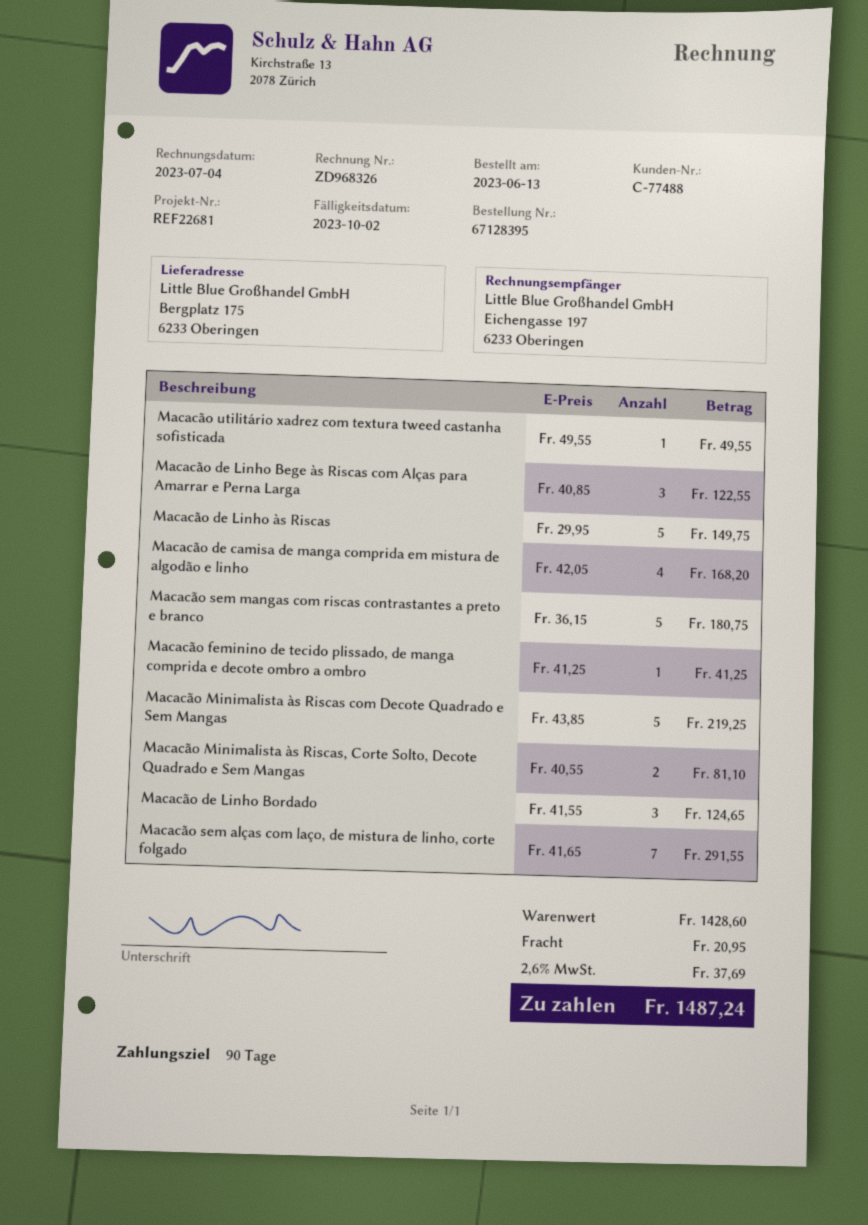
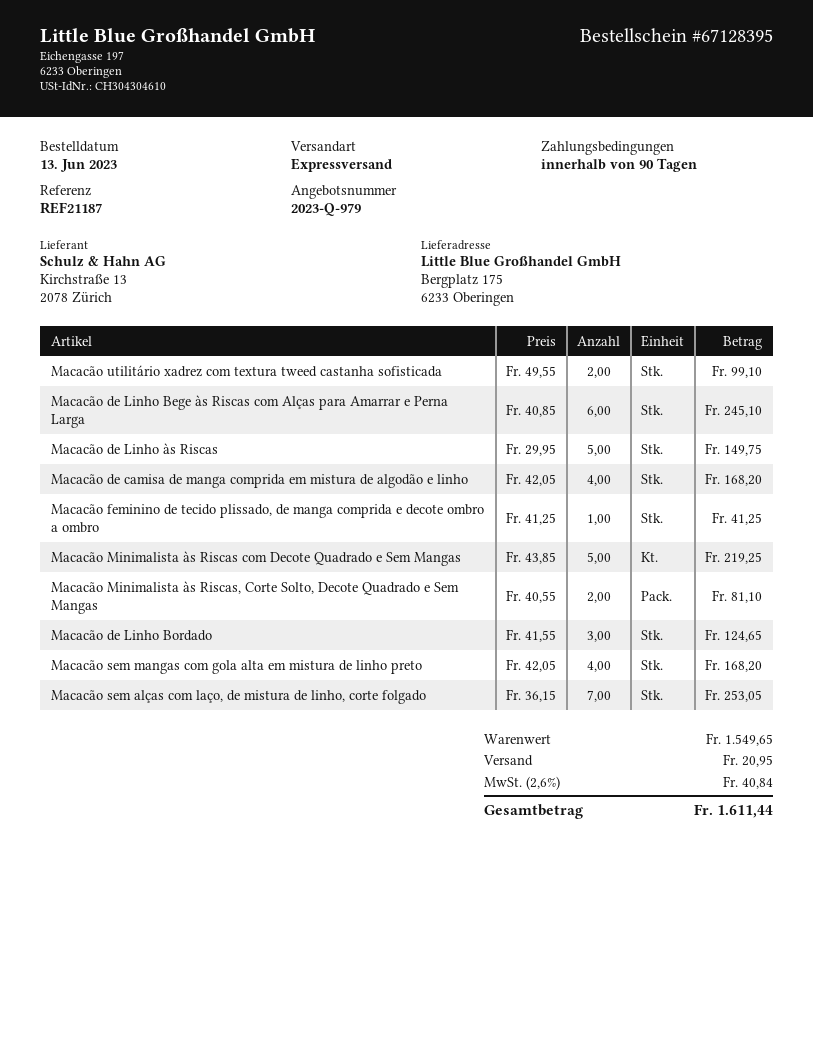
reference: REF22681 -> REF21187
Macacão utilitário xadrez com textura tweed castanha sofisticada: 1 x 49.55 = 49.55 -> 2 x 49.55 = 99.10
Macacão de Linho Bege às Riscas com Alças para Amarrar e Perna Larga: 3 x 40.85 = 122.55 -> 6 x 40.85 = 245.10
Macacão sem mangas com riscas contrastantes a preto e branco: 5 x 36.15 = 180.75 -> none
Macacão sem alças com laço, de mistura de linho, corte folgado: 7 x 41.65 = 291.55 -> 7 x 36.15 = 253.05
Macacão sem mangas com gola alta em mistura de linho preto: none -> 4 x 42.05 = 168.20
subtotal: 1428.60 -> 1549.65
tax: 2.6% = 37.69 -> 2.6% = 40.84
total: 1487.24 -> 1611.44

